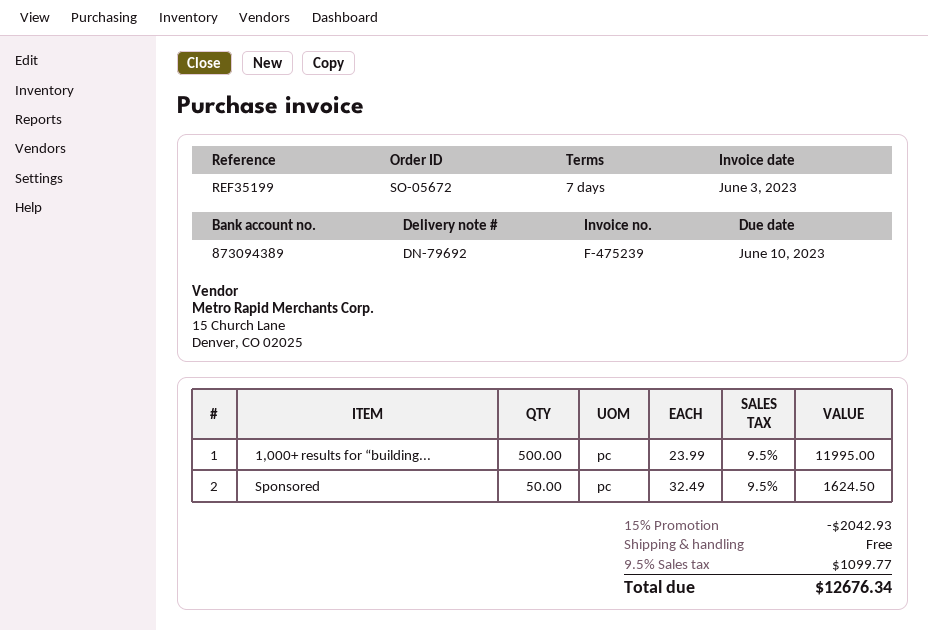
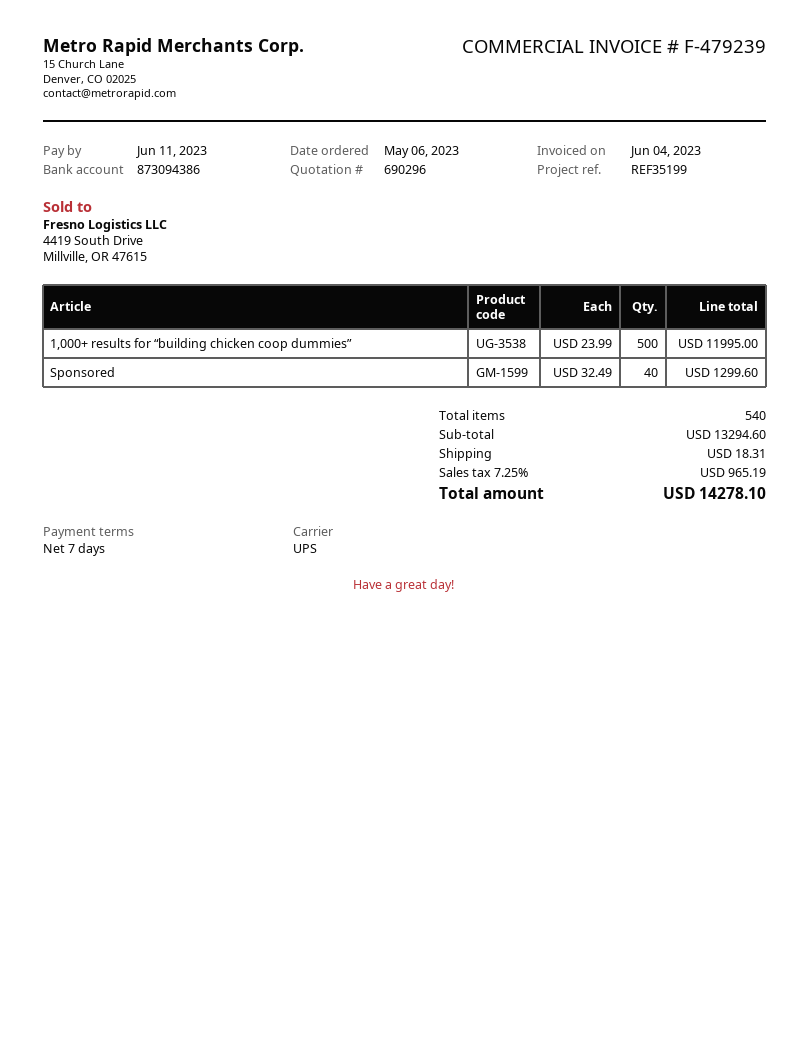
invoice number: F-475239 -> F-479239
invoice date: 2023-06-03 -> 2023-06-04
due date: 2023-06-10 -> 2023-06-11
bank account: 873094389 -> 873094386
Sponsored: 50 x 32.49 = 1624.50 -> 40 x 32.49 = 1299.60
discount: 15% = 2042.93 -> none
shipping: 0.00 -> 18.31
tax: 9.5% = 1099.77 -> 7.25% = 965.19
total: 12676.34 -> 14278.10

